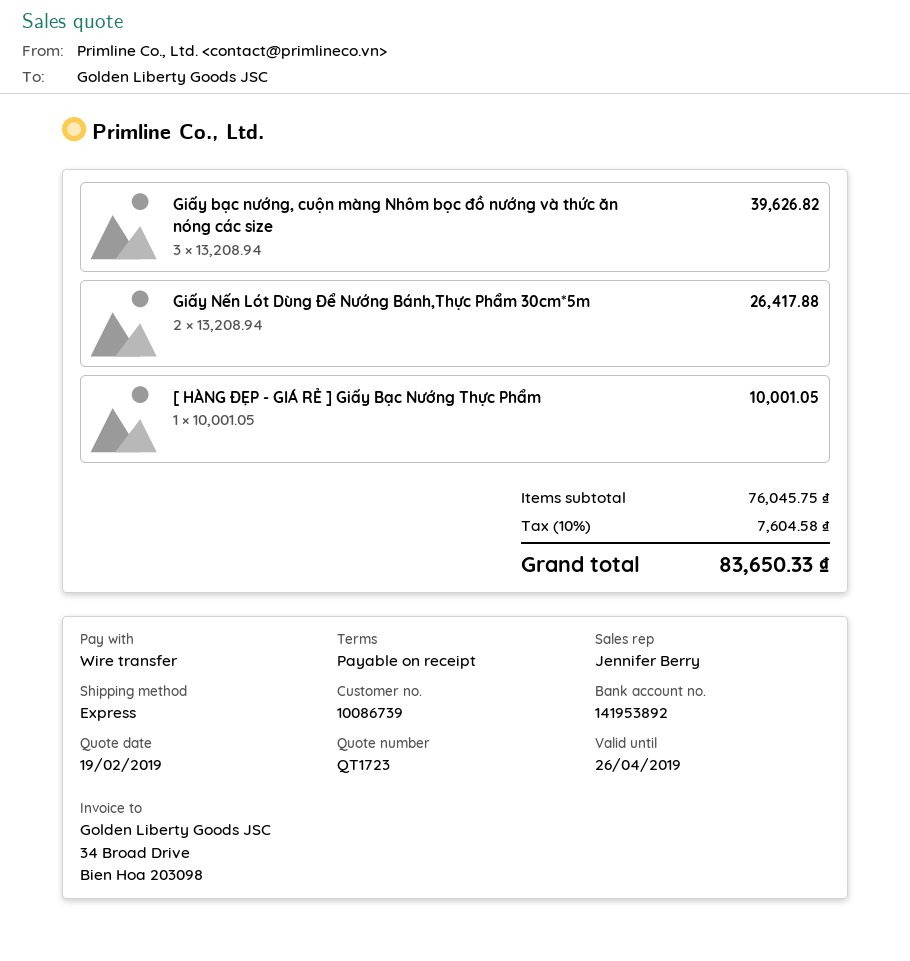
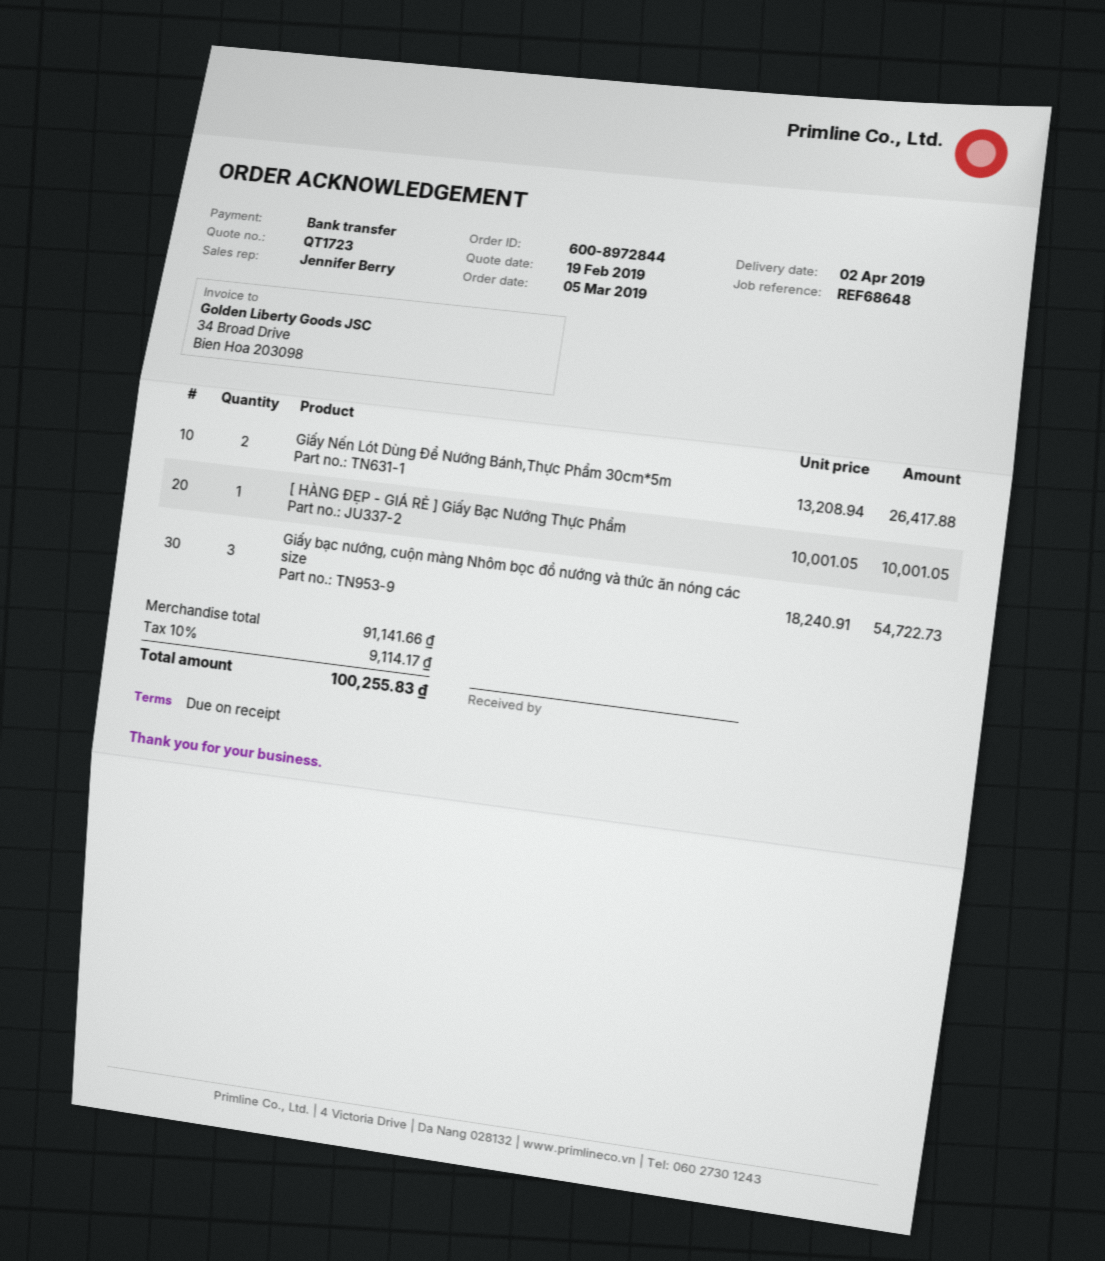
Giấy bạc nướng, cuộn màng Nhôm bọc đồ nướng và thức ăn nóng các size: 3 x 13208.94 = 39626.82 -> 3 x 18240.91 = 54722.73
subtotal: 76045.75 -> 91141.66
tax: 10% = 7604.58 -> 10% = 9114.17
total: 83650.33 -> 100255.83

